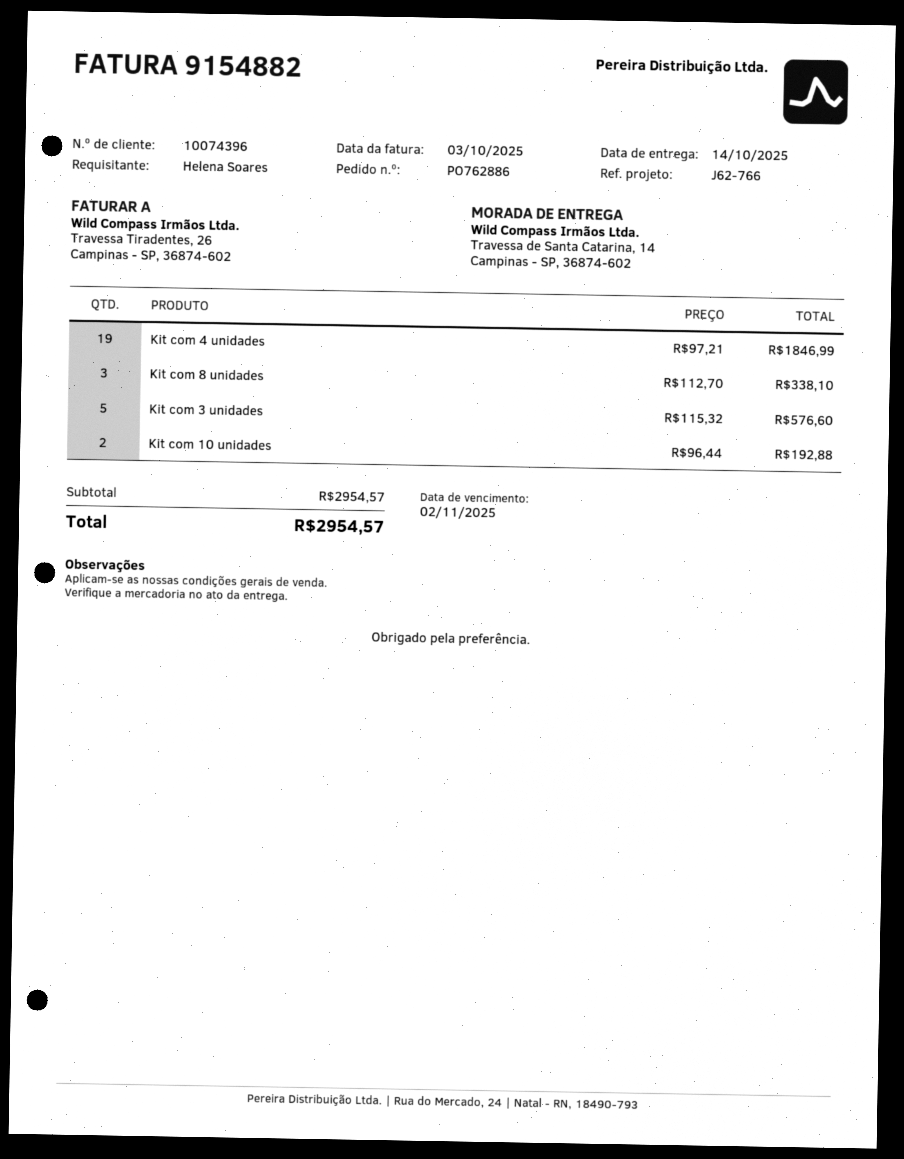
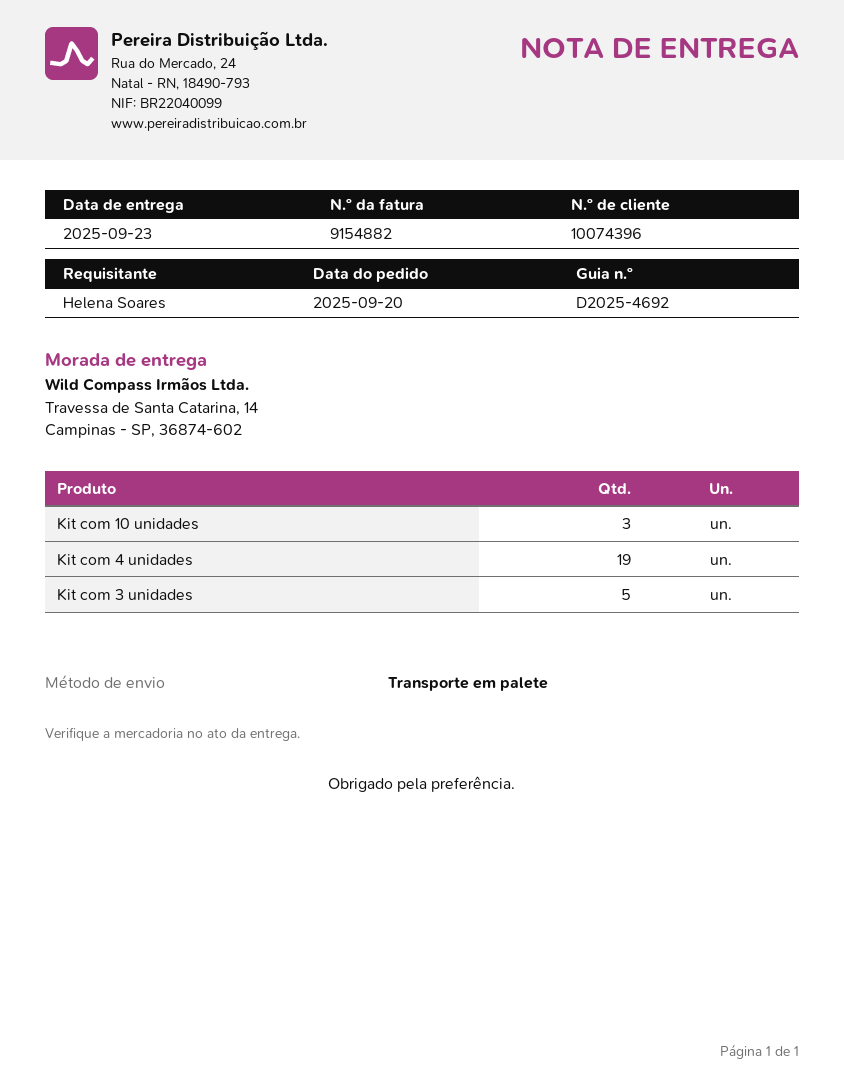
delivery date: 2025-10-14 -> 2025-09-23
Kit com 8 unidades: 3 -> none
Kit com 10 unidades: 2 -> 3

